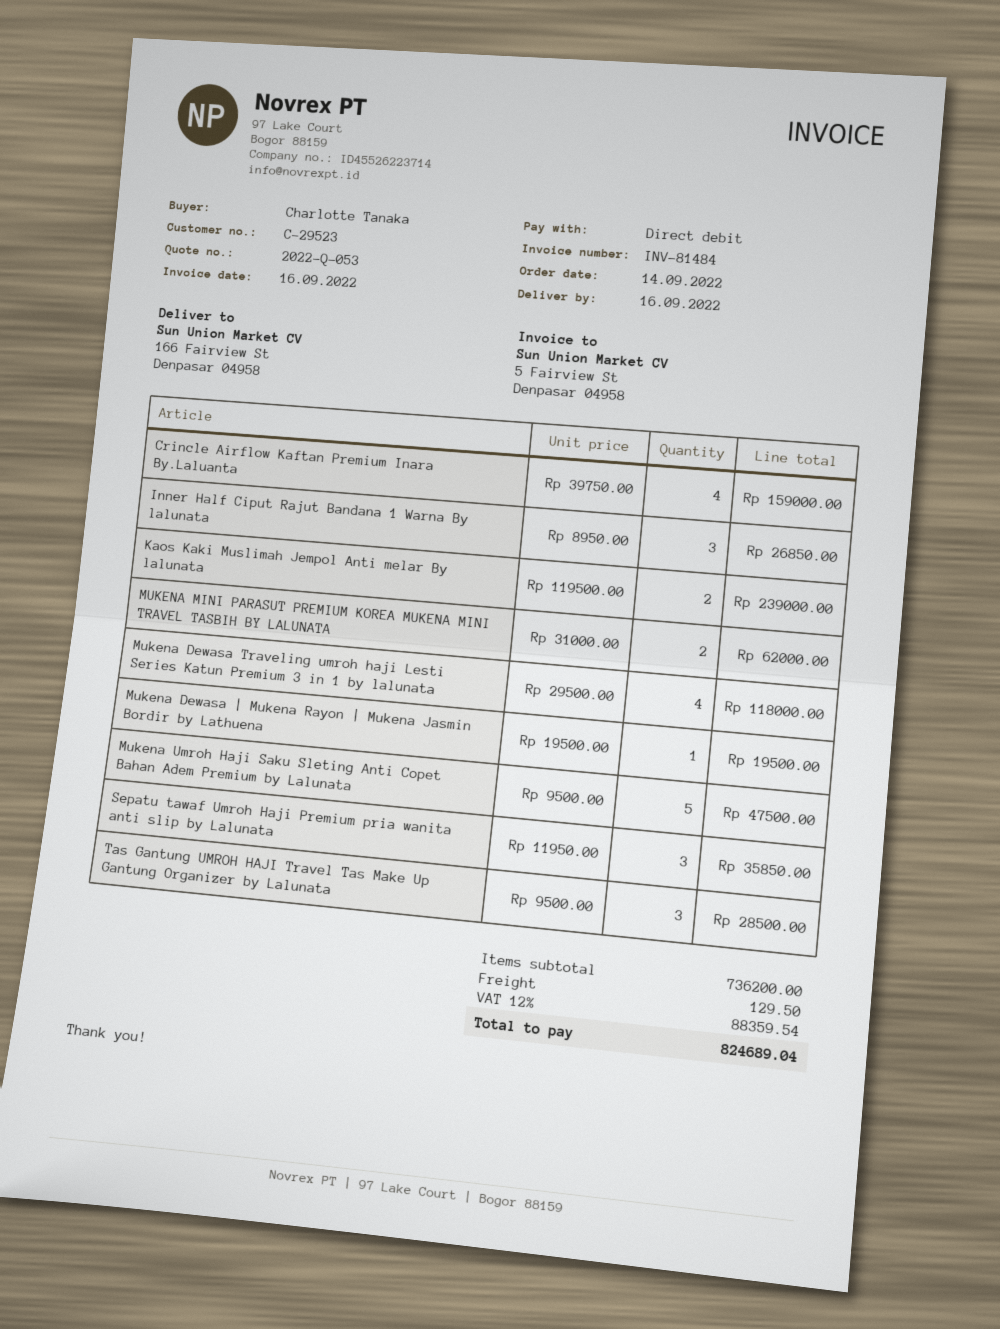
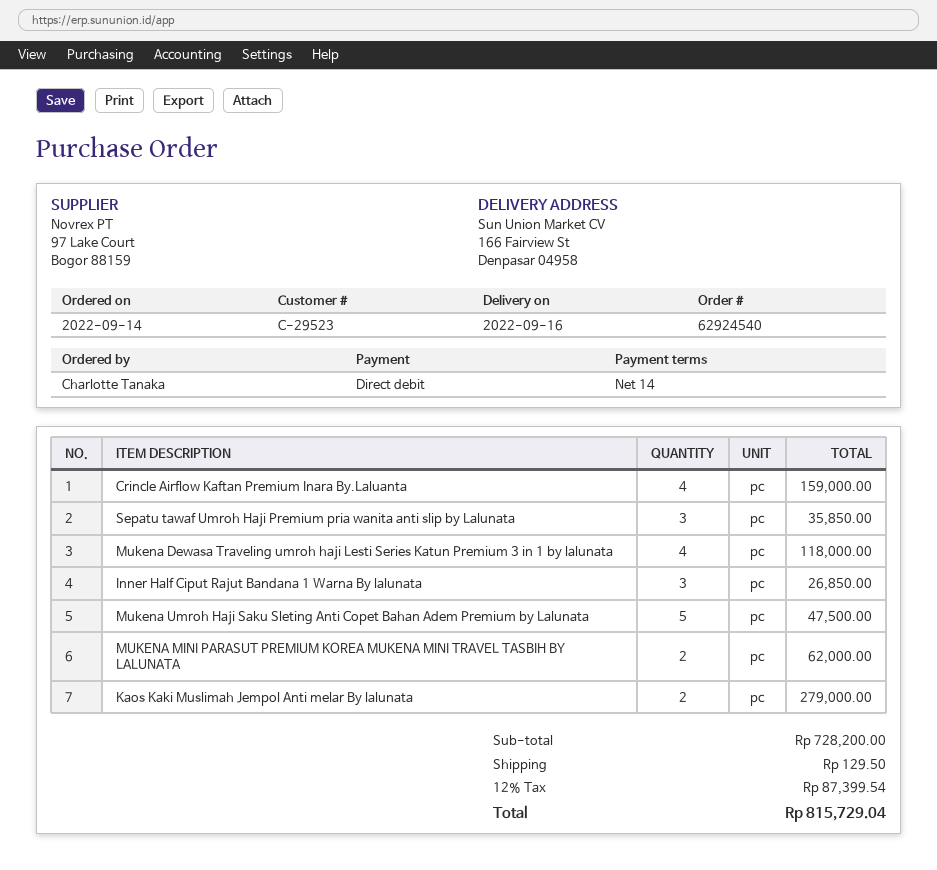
Kaos Kaki Muslimah Jempol Anti melar By lalunata: 2 for 239000.00 -> 2 for 279000.00
Mukena Dewasa | Mukena Rayon | Mukena Jasmin Bordir by Lathuena: 1 for 19500.00 -> none
Tas Gantung UMROH HAJI Travel Tas Make Up Gantung Organizer by Lalunata: 3 for 28500.00 -> none
subtotal: 736200.00 -> 728200.00
tax: 12% = 88359.54 -> 12% = 87399.54
total: 824689.04 -> 815729.04

